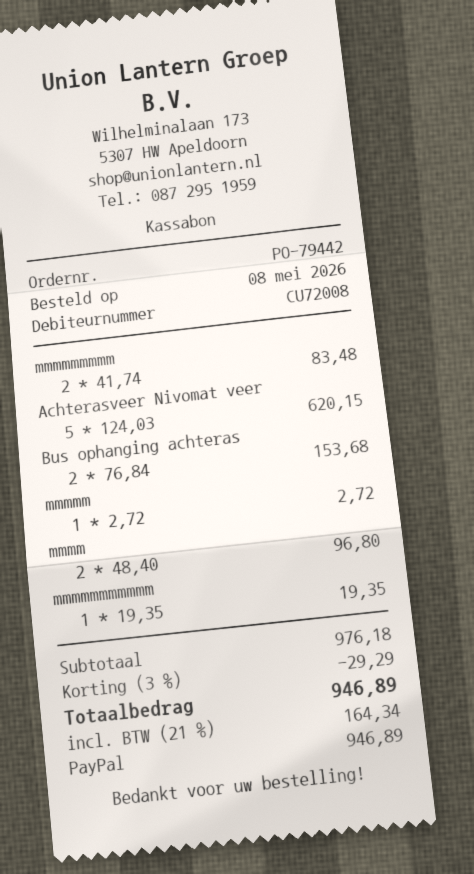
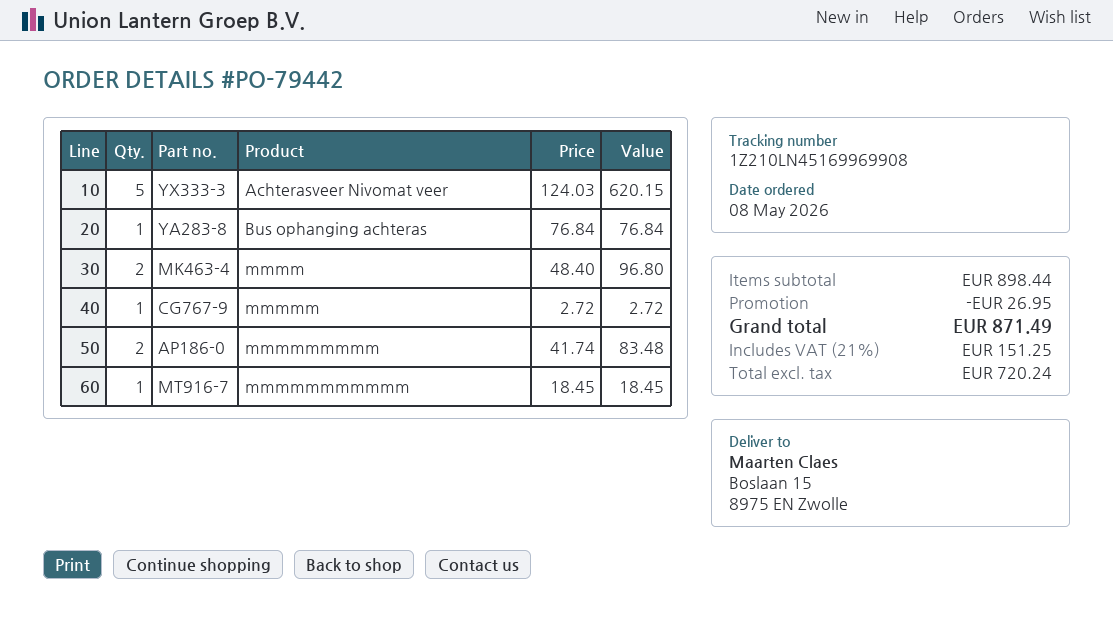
Bus ophanging achteras: 2 x 76.84 = 153.68 -> 1 x 76.84 = 76.84
mmmmmmmmmmm: 1 x 19.35 = 19.35 -> 1 x 18.45 = 18.45
subtotal: 976.18 -> 898.44
discount: 29.29 -> 26.95
tax: 21% = 164.34 -> 21% = 151.25
total: 946.89 -> 871.49

